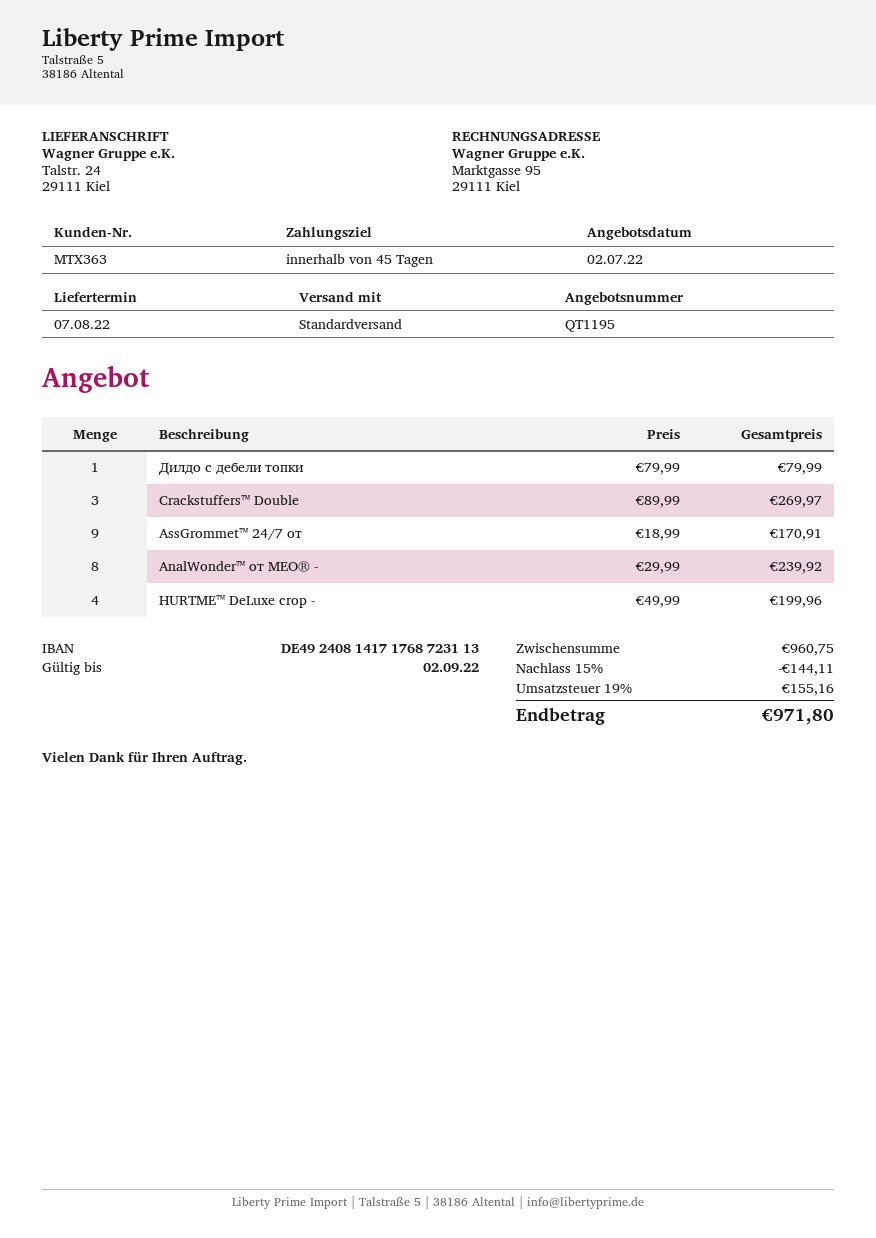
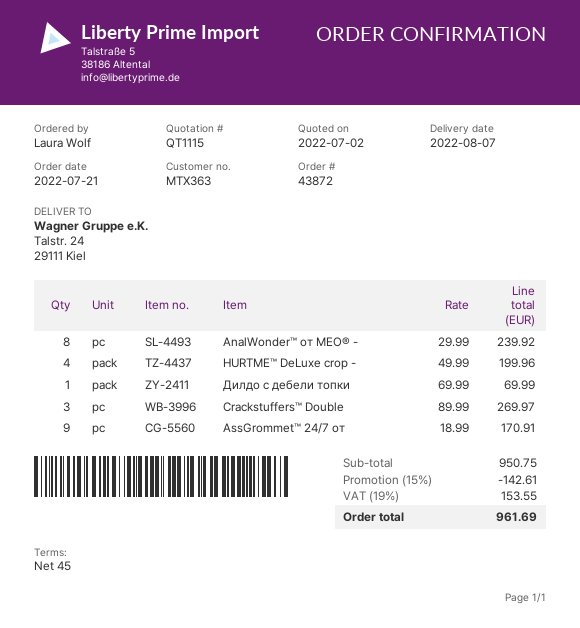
quote number: QT1195 -> QT1115
Дилдо с дебели топки: 1 x 79.99 = 79.99 -> 1 x 69.99 = 69.99
subtotal: 960.75 -> 950.75
discount: 15% = 144.11 -> 15% = 142.61
tax: 19% = 155.16 -> 19% = 153.55
total: 971.80 -> 961.69

